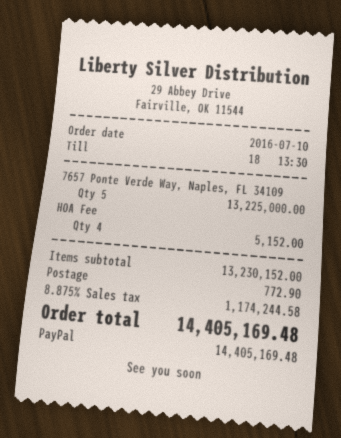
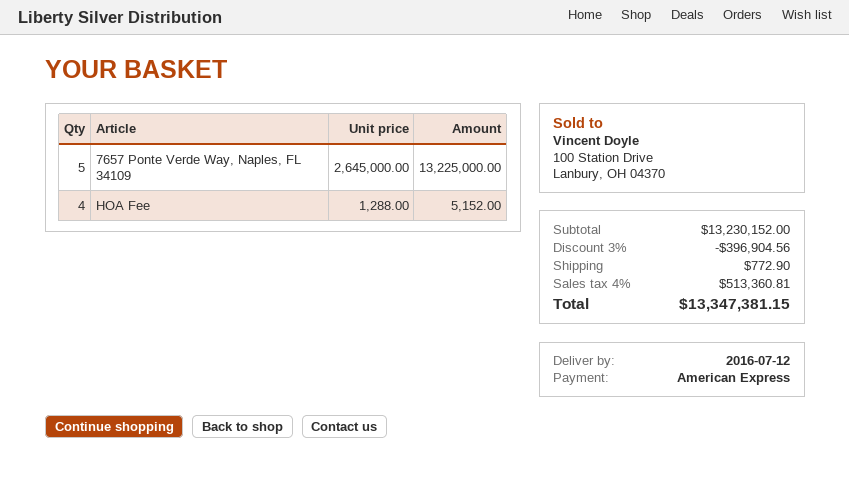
payment method: PayPal -> American Express
discount: none -> 3% = 396904.56
tax: 8.875% = 1174244.58 -> 4% = 513360.81
total: 14405169.48 -> 13347381.15

